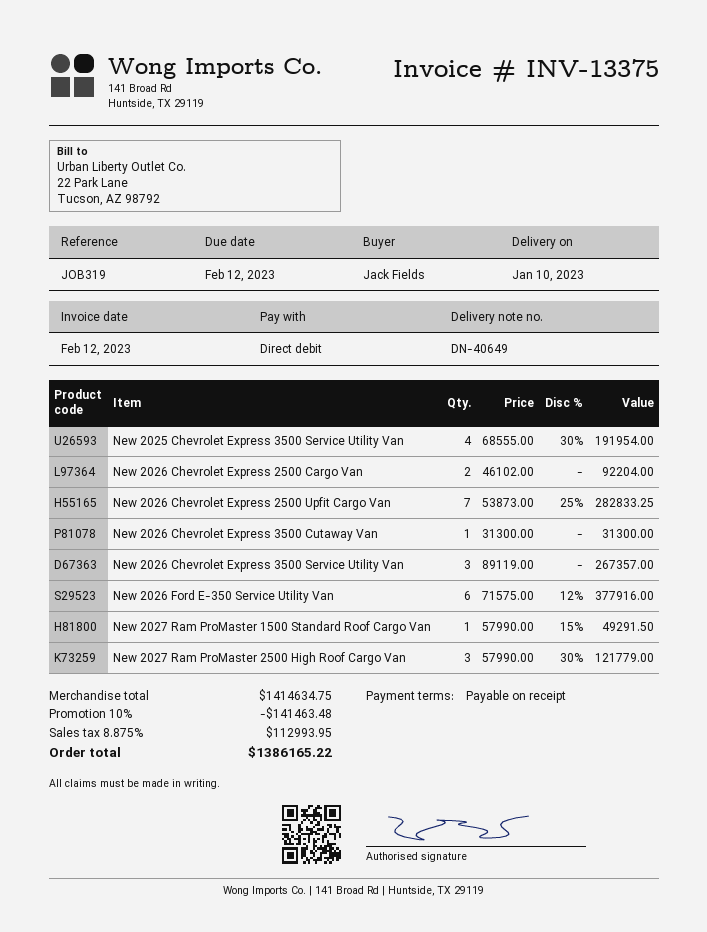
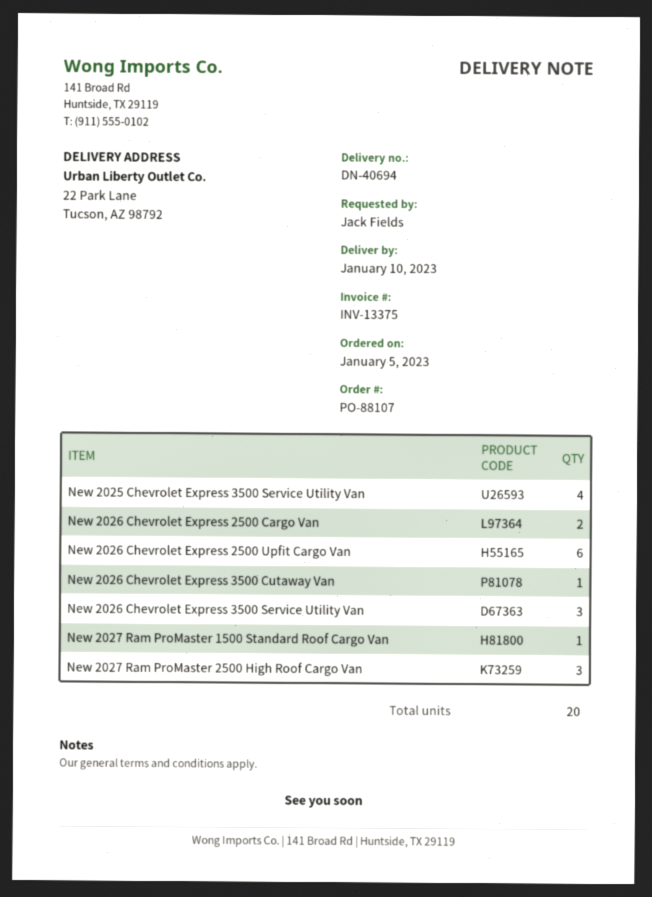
delivery note number: DN-40649 -> DN-40694
New 2026 Chevrolet Express 2500 Upfit Cargo Van: 7 -> 6
New 2026 Ford E-350 Service Utility Van: 6 -> none

